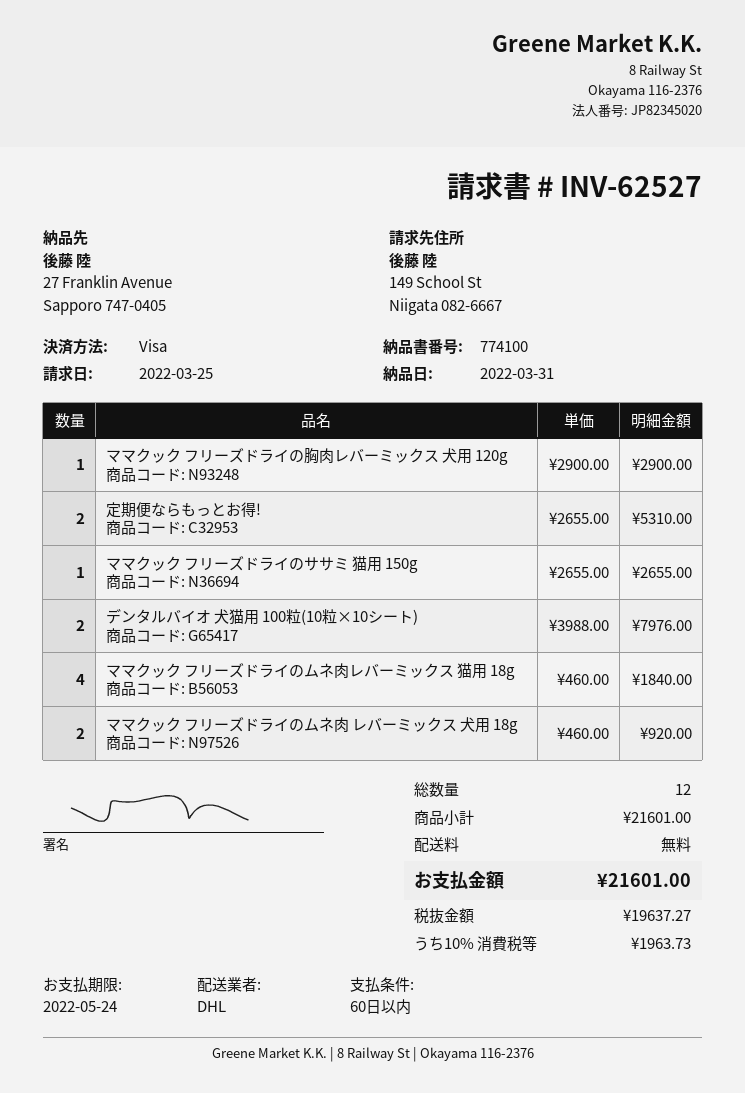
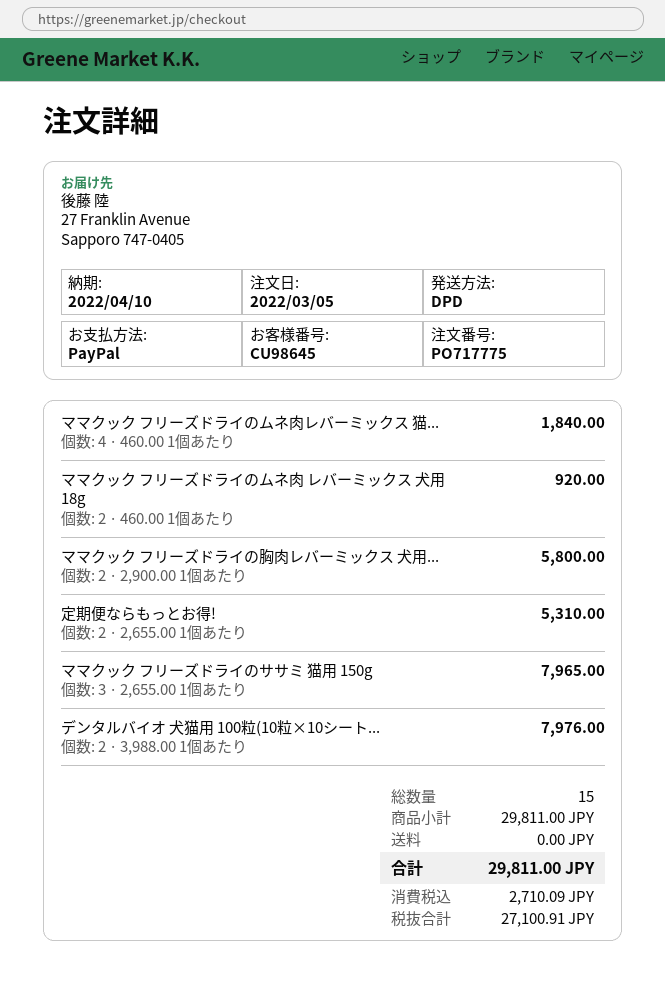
delivery date: 2022-03-31 -> 2022-04-10
payment method: Visa -> PayPal
shipping method: DHL -> DPD
ママクック フリーズドライの胸肉レバーミックス 犬用 120g: 1 x 2900.00 = 2900.00 -> 2 x 2900.00 = 5800.00
ママクック フリーズドライのササミ 猫用 150g: 1 x 2655.00 = 2655.00 -> 3 x 2655.00 = 7965.00
total quantity: 12 -> 15
subtotal: 21601.00 -> 29811.00
net: 19637.27 -> 27100.91
tax: 1963.73 -> 2710.09
total: 21601.00 -> 29811.00

